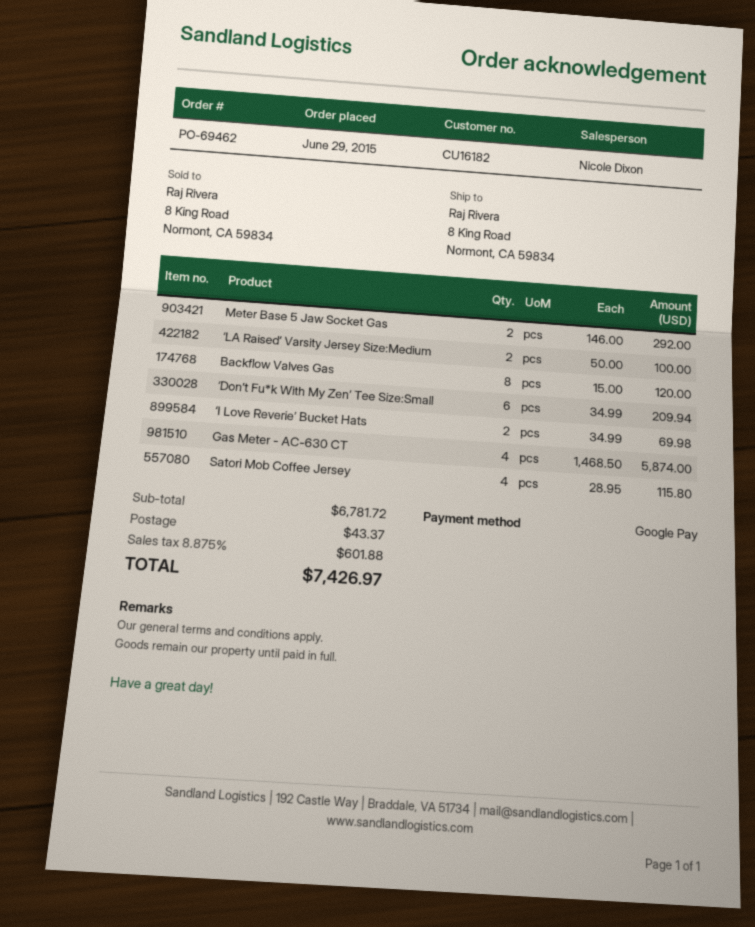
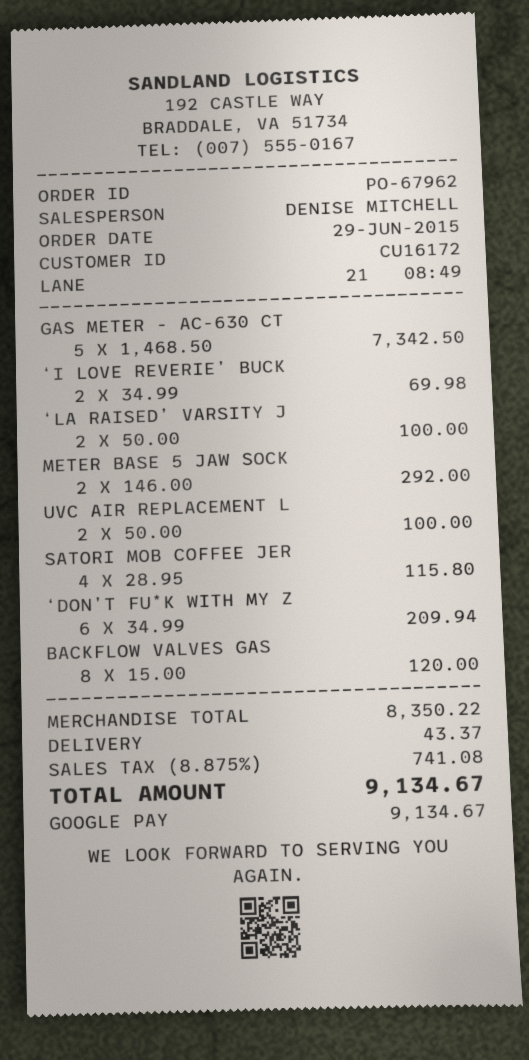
order number: PO-69462 -> PO-67962
customer number: CU16182 -> CU16172
sales rep: Nicole Dixon -> DENISE MITCHELL
Gas Meter - AC-630 CT: 4 x 1468.50 = 5874.00 -> 5 x 1468.50 = 7342.50
UVC AIR REPLACEMENT L: none -> 2 x 50.00 = 100.00
subtotal: 6781.72 -> 8350.22
tax: 8.875% = 601.88 -> 8.875% = 741.08
total: 7426.97 -> 9134.67

